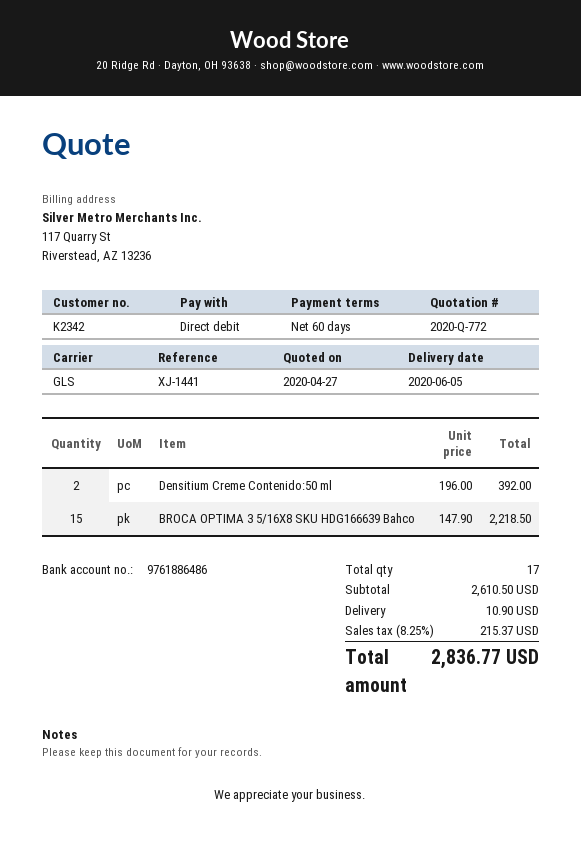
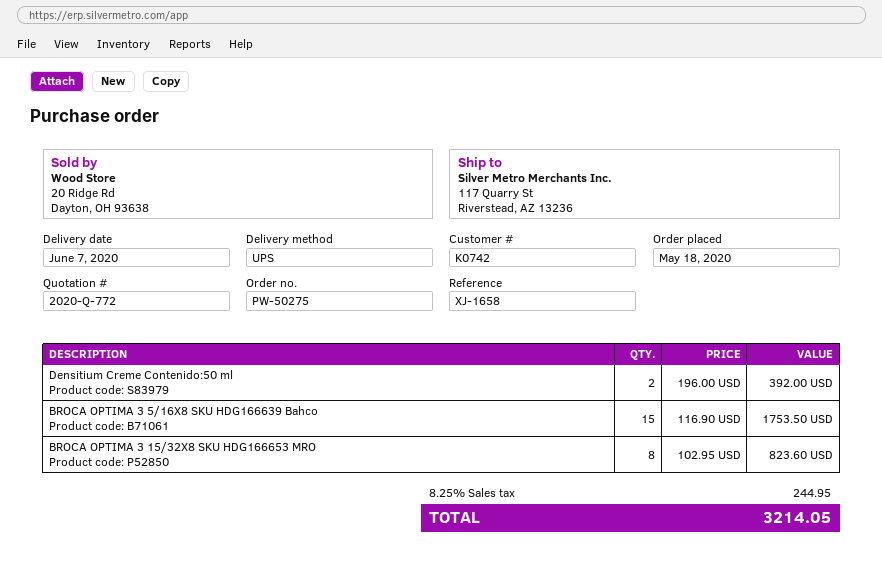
delivery date: 2020-06-05 -> 2020-06-07
customer number: K2342 -> K0742
reference: XJ-1441 -> XJ-1658
shipping method: GLS -> UPS
BROCA OPTIMA 3 5/16X8 SKU HDG166639 Bahco: 15 x 147.90 = 2218.50 -> 15 x 116.90 = 1753.50
BROCA OPTIMA 3 15/32X8 SKU HDG166653 MRO: none -> 8 x 102.95 = 823.60
shipping: 10.90 -> none
tax: 8.25% = 215.37 -> 8.25% = 244.95
total: 2836.77 -> 3214.05

